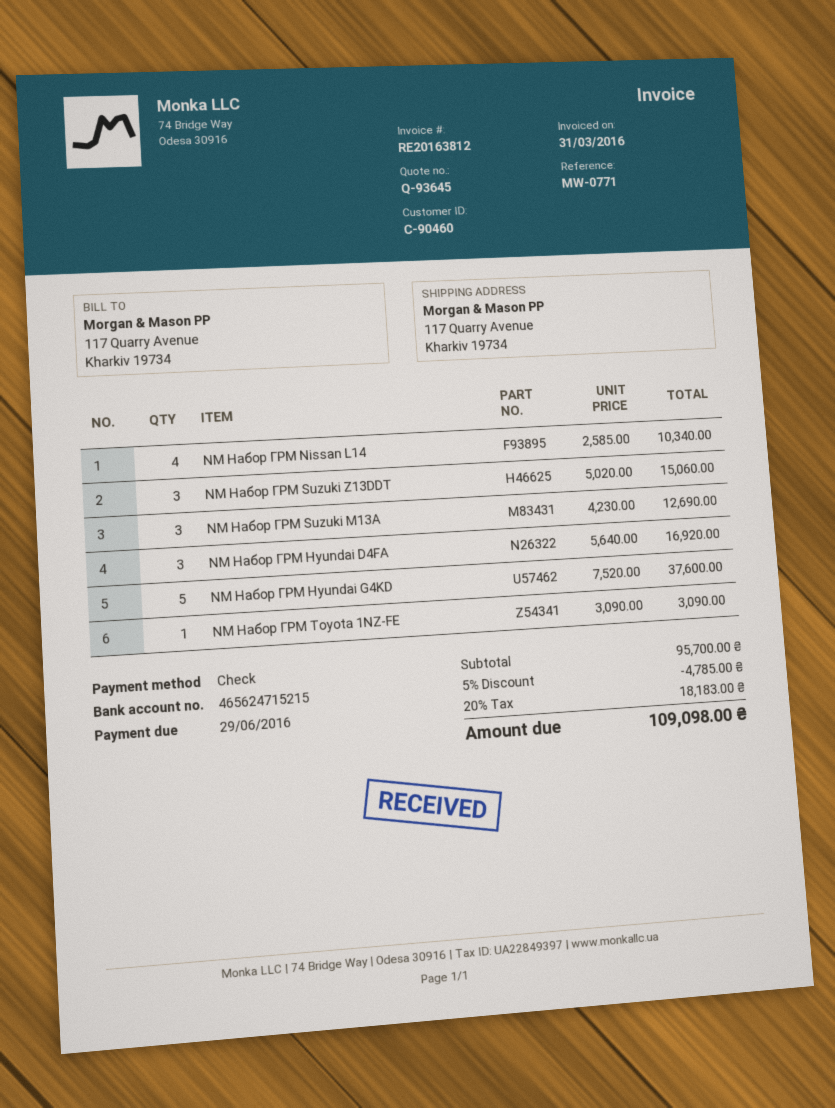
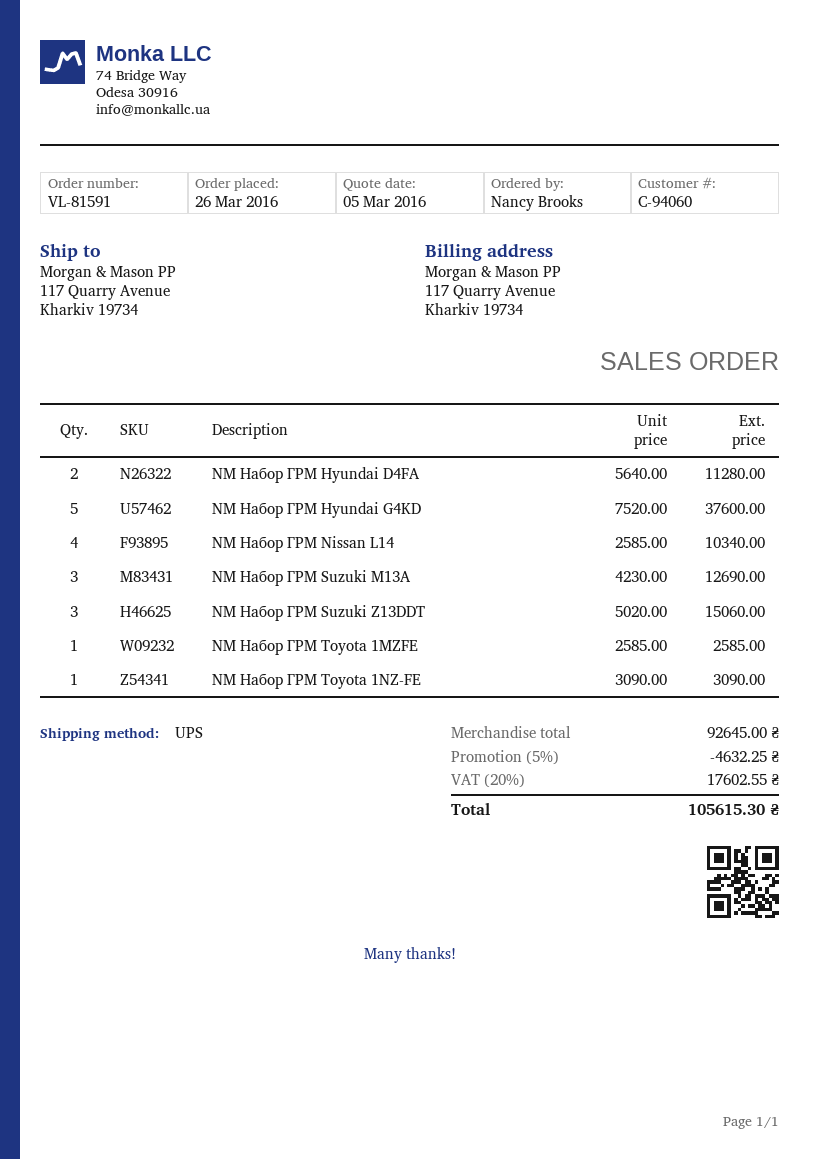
customer number: C-90460 -> C-94060
NM Набор ГРМ Hyundai D4FA: 3 x 5640.00 = 16920.00 -> 2 x 5640.00 = 11280.00
NM Набор ГРМ Toyota 1MZFE: none -> 1 x 2585.00 = 2585.00
subtotal: 95700.00 -> 92645.00
discount: 5% = 4785.00 -> 5% = 4632.25
tax: 20% = 18183.00 -> 20% = 17602.55
total: 109098.00 -> 105615.30

